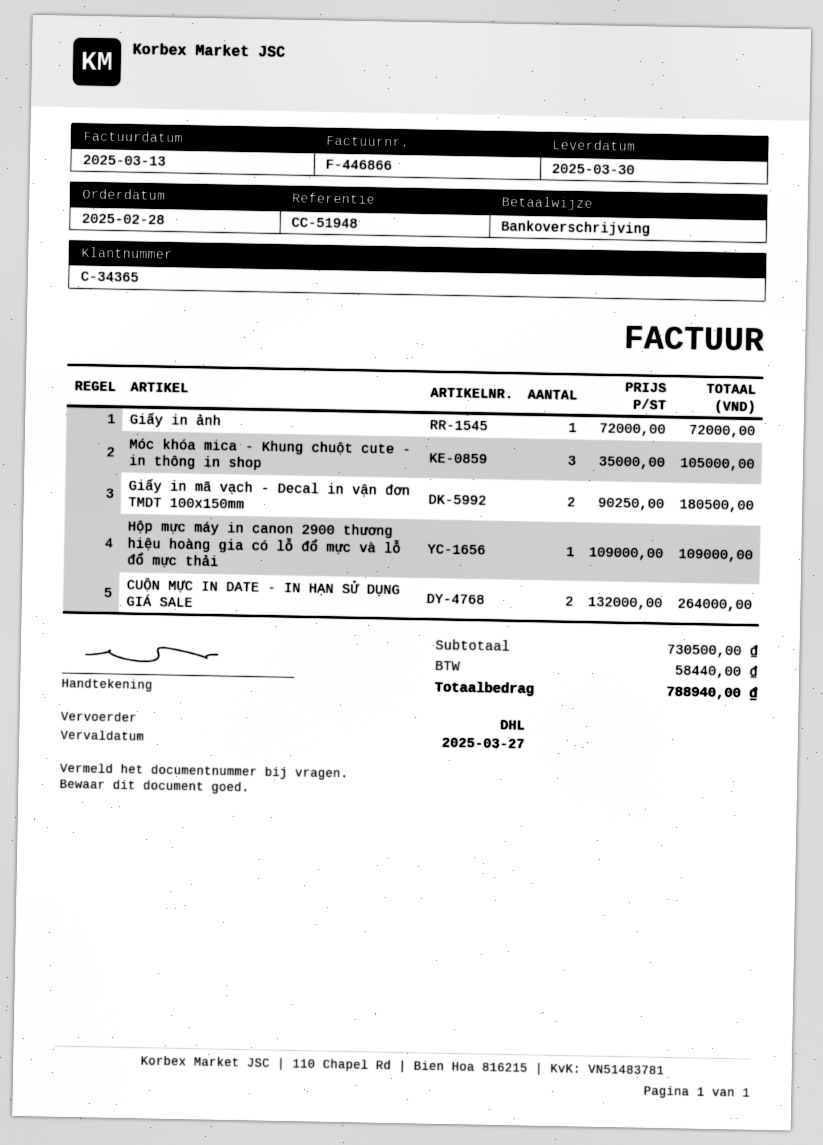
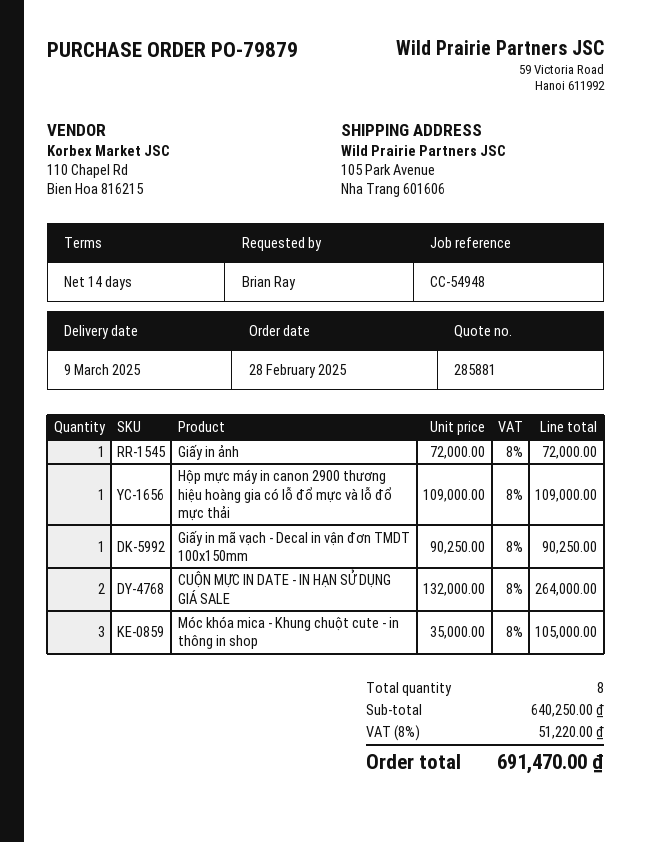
delivery date: 2025-03-30 -> 2025-03-09
reference: CC-51948 -> CC-54948
Giấy in mã vạch - Decal in vận đơn TMDT 100x150mm: 2 x 90250.00 = 180500.00 -> 1 x 90250.00 = 90250.00
subtotal: 730500.00 -> 640250.00
tax: 58440.00 -> 51220.00
total: 788940.00 -> 691470.00

